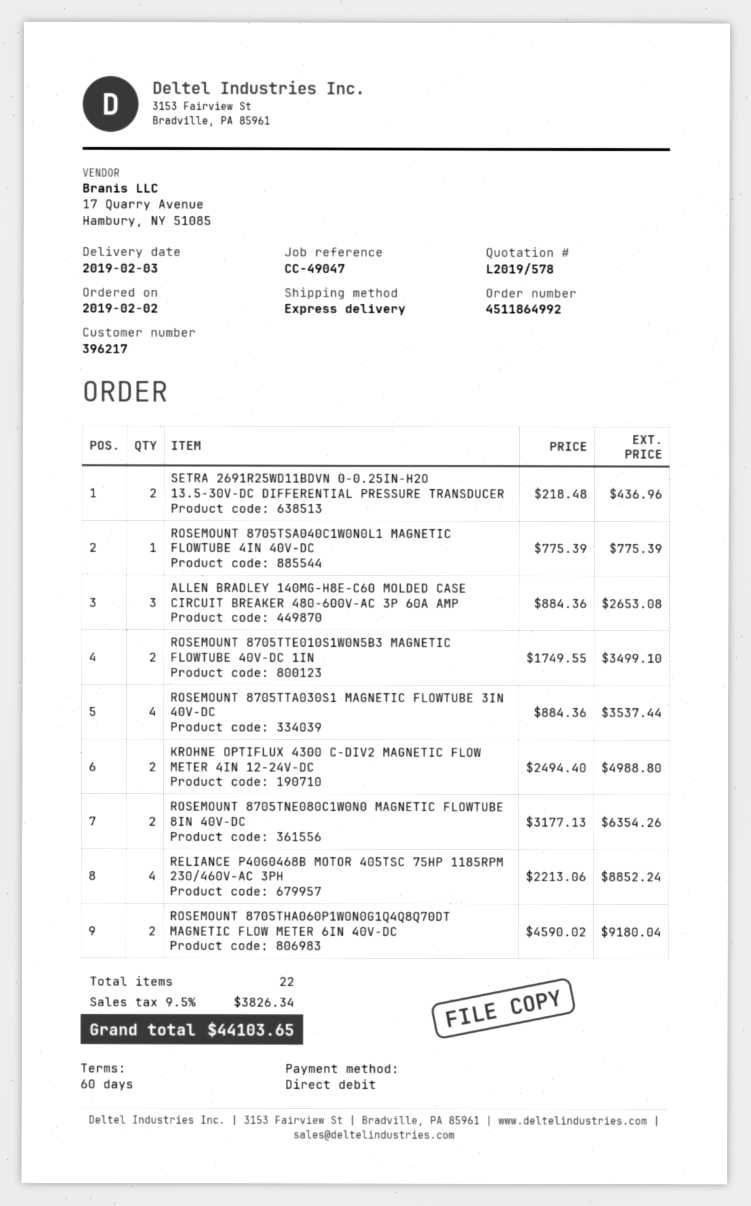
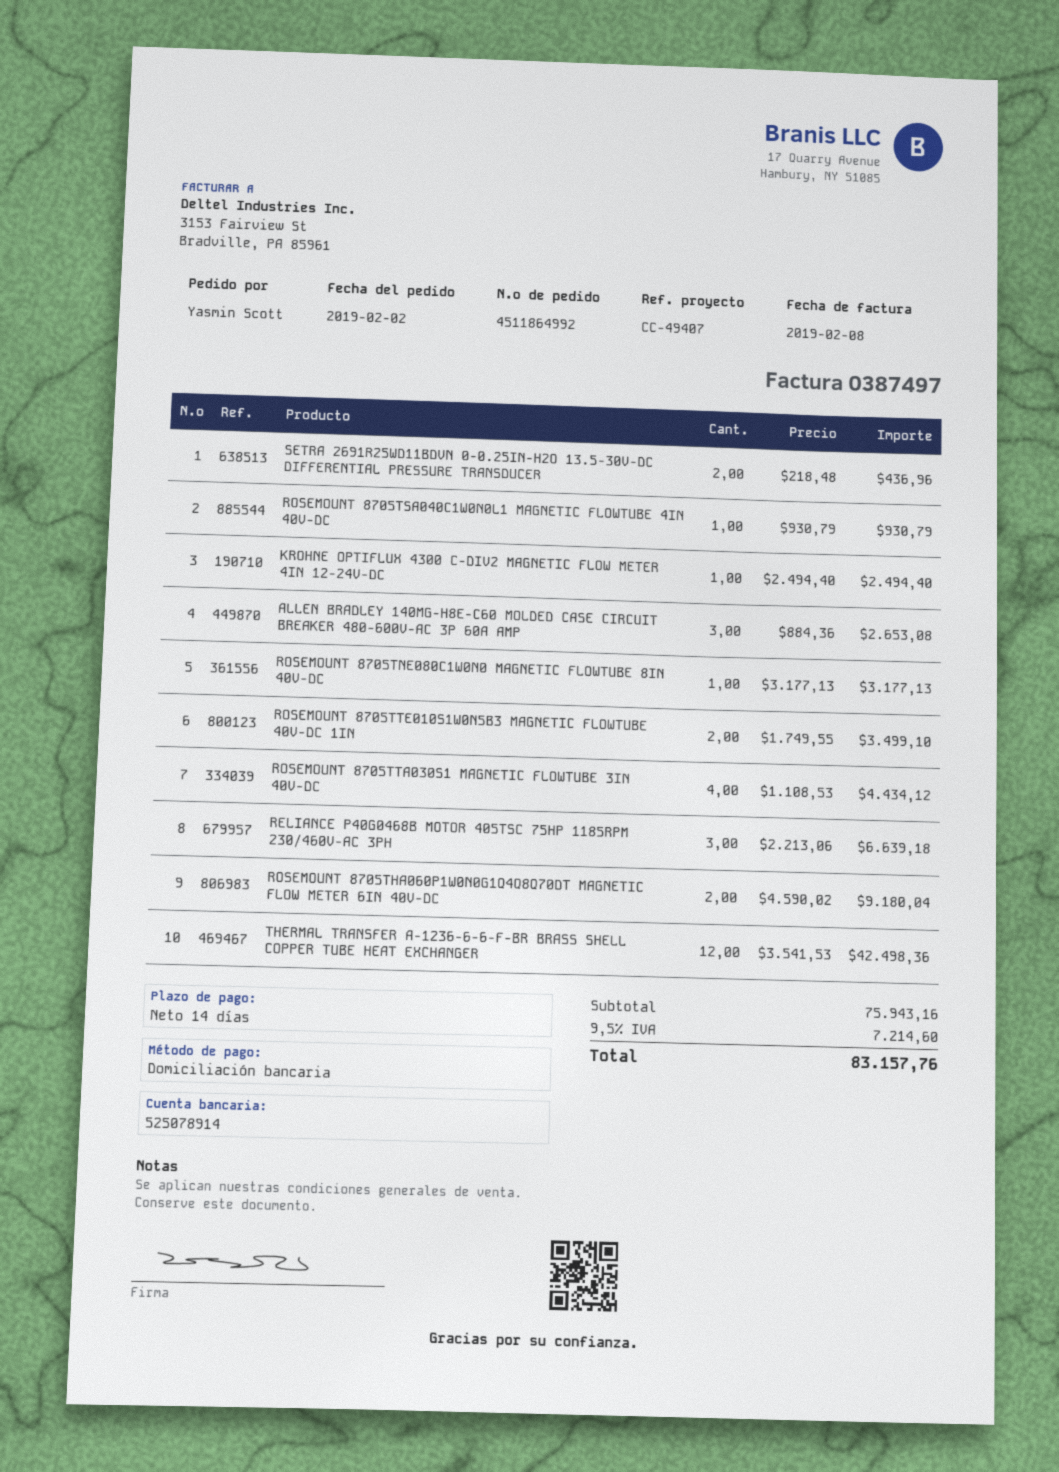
payment terms: 60 days -> 14 days
reference: CC-49047 -> CC-49407
ROSEMOUNT 8705TSA040C1W0N0L1 MAGNETIC FLOWTUBE 4IN 40V-DC: 1 x 775.39 = 775.39 -> 1 x 930.79 = 930.79
ROSEMOUNT 8705TTA030S1 MAGNETIC FLOWTUBE 3IN 40V-DC: 4 x 884.36 = 3537.44 -> 4 x 1108.53 = 4434.12
KROHNE OPTIFLUX 4300 C-DIV2 MAGNETIC FLOW METER 4IN 12-24V-DC: 2 x 2494.40 = 4988.80 -> 1 x 2494.40 = 2494.40
ROSEMOUNT 8705TNE080C1W0N0 MAGNETIC FLOWTUBE 8IN 40V-DC: 2 x 3177.13 = 6354.26 -> 1 x 3177.13 = 3177.13
RELIANCE P40G0468B MOTOR 405TSC 75HP 1185RPM 230/460V-AC 3PH: 4 x 2213.06 = 8852.24 -> 3 x 2213.06 = 6639.18
THERMAL TRANSFER A-1236-6-6-F-BR BRASS SHELL COPPER TUBE HEAT EXCHANGER: none -> 12 x 3541.53 = 42498.36
tax: 9.5% = 3826.34 -> 9.5% = 7214.60
total: 44103.65 -> 83157.76

